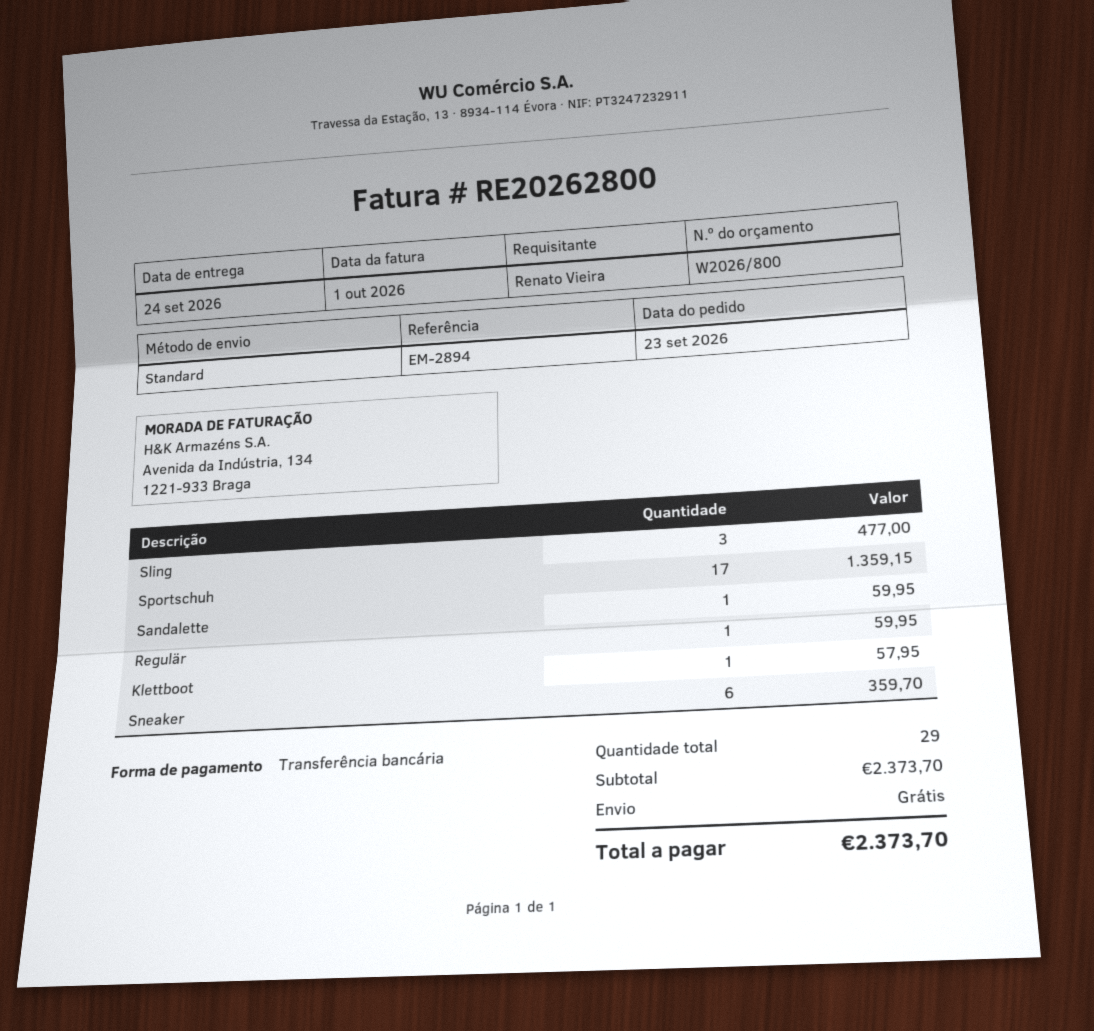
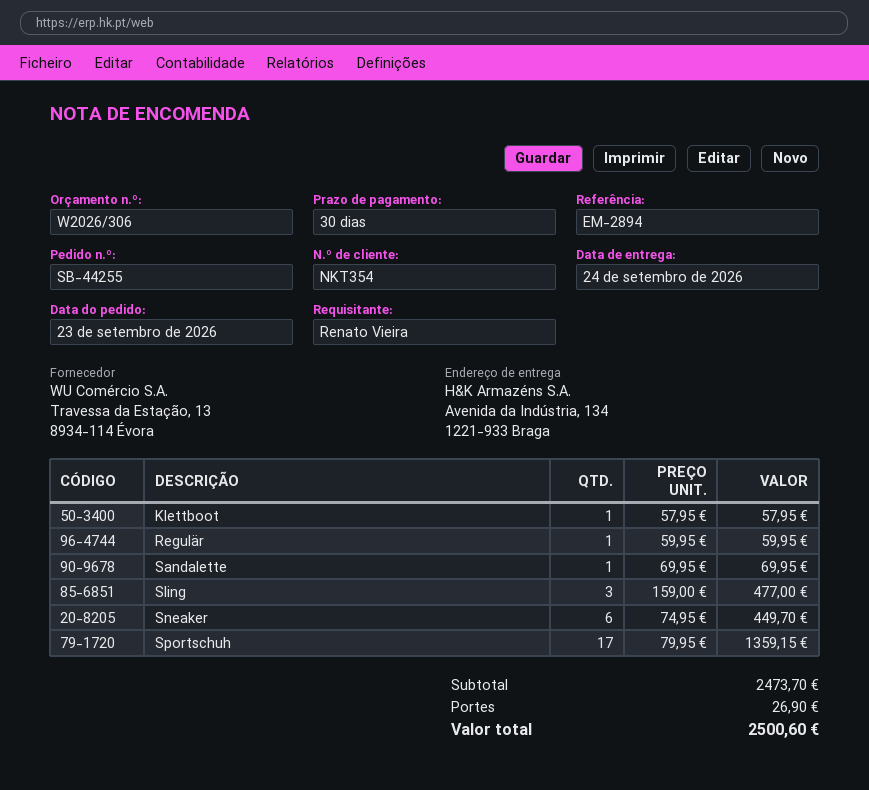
quote number: W2026/800 -> W2026/306
Sandalette: 1 for 59.95 -> 1 for 69.95
Sneaker: 6 for 359.70 -> 6 for 449.70
subtotal: 2373.70 -> 2473.70
shipping: 0.00 -> 26.90
total: 2373.70 -> 2500.60

